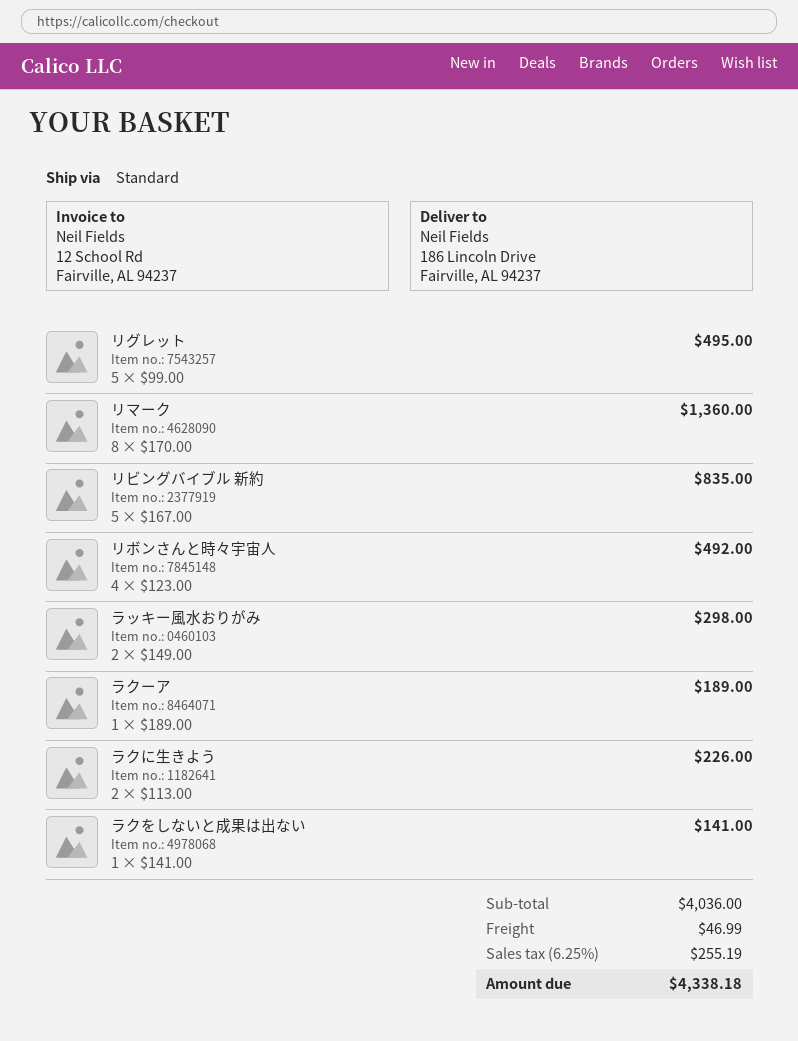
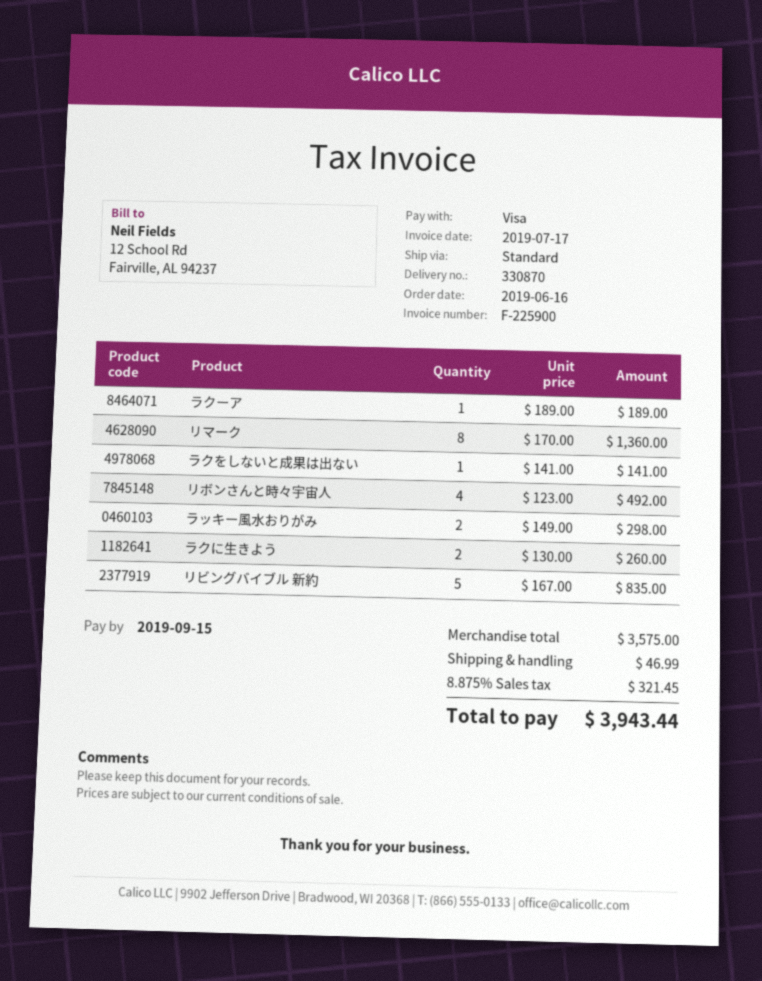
リグレット: 5 x 99.00 = 495.00 -> none
ラクに生きよう: 2 x 113.00 = 226.00 -> 2 x 130.00 = 260.00
subtotal: 4036.00 -> 3575.00
tax: 6.25% = 255.19 -> 8.875% = 321.45
total: 4338.18 -> 3943.44

